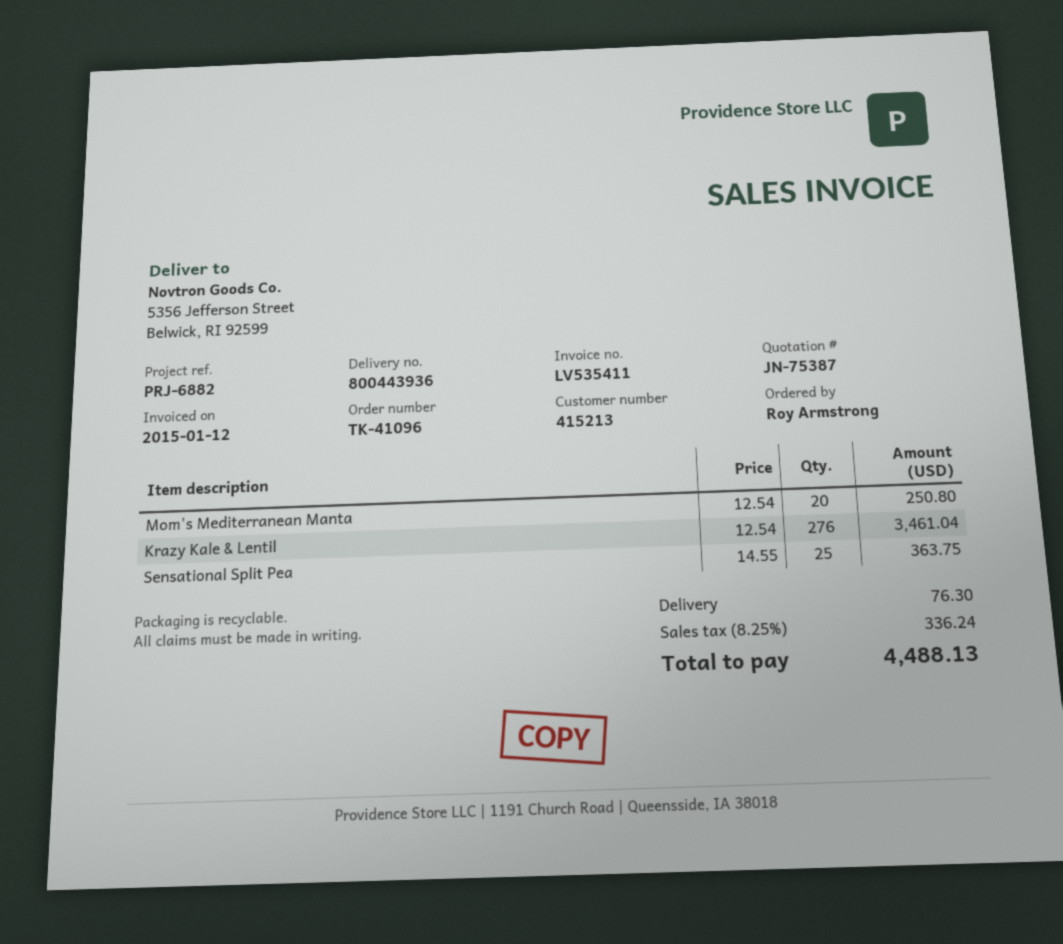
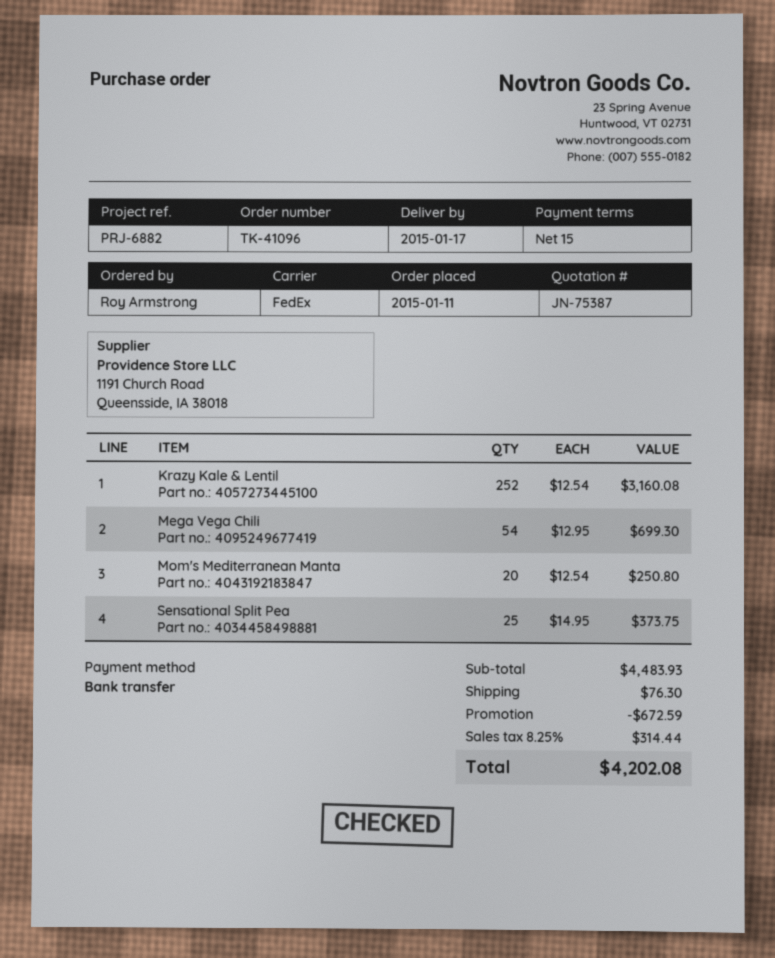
Krazy Kale & Lentil: 276 x 12.54 = 3461.04 -> 252 x 12.54 = 3160.08
Sensational Split Pea: 25 x 14.55 = 363.75 -> 25 x 14.95 = 373.75
Mega Vega Chili: none -> 54 x 12.95 = 699.30
discount: none -> 672.59
tax: 8.25% = 336.24 -> 8.25% = 314.44
total: 4488.13 -> 4202.08

